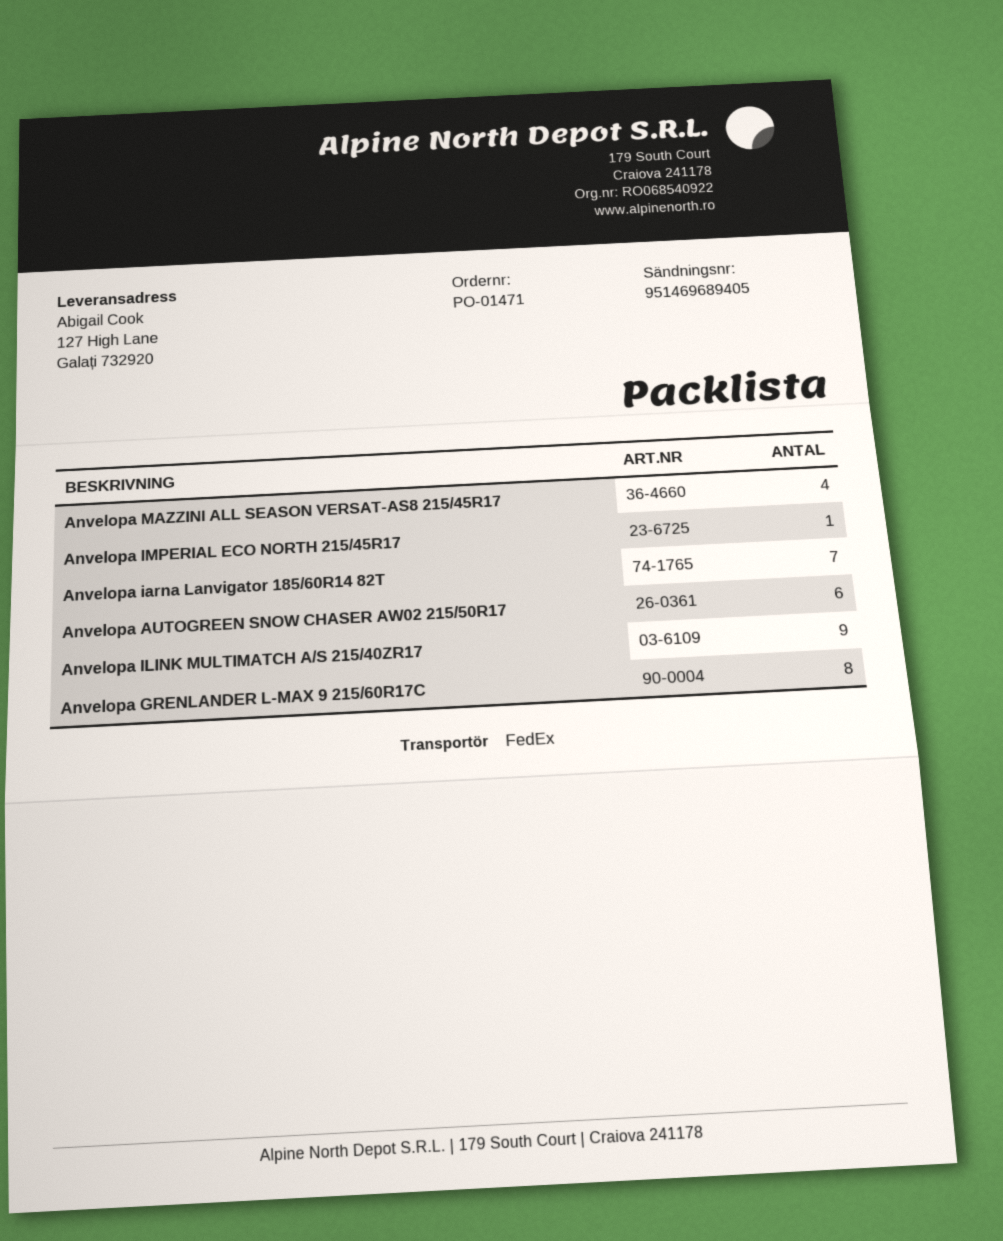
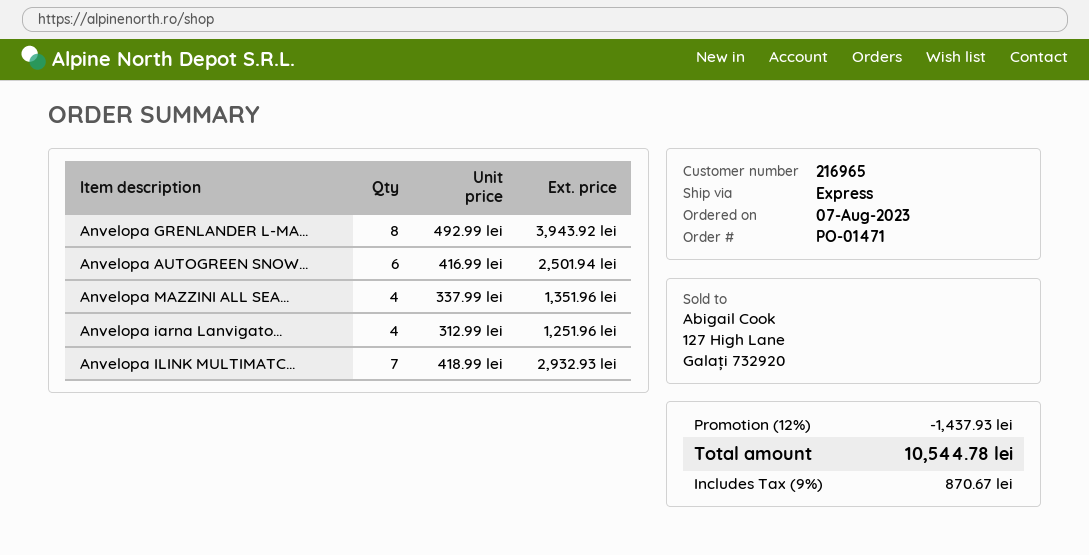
shipping method: FedEx -> express
Anvelopa IMPERIAL ECO NORTH 215/45R17: 1 -> none
Anvelopa iarna Lanvigator 185/60R14 82T: 7 -> 4
Anvelopa ILINK MULTIMATCH A/S 215/40ZR17: 9 -> 7

